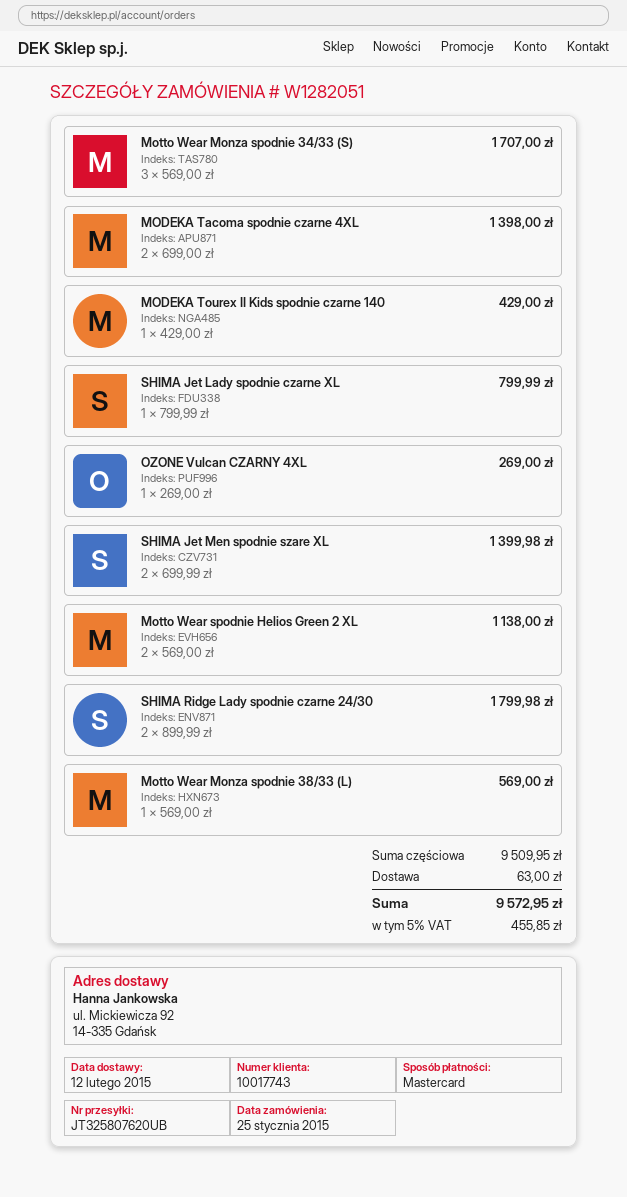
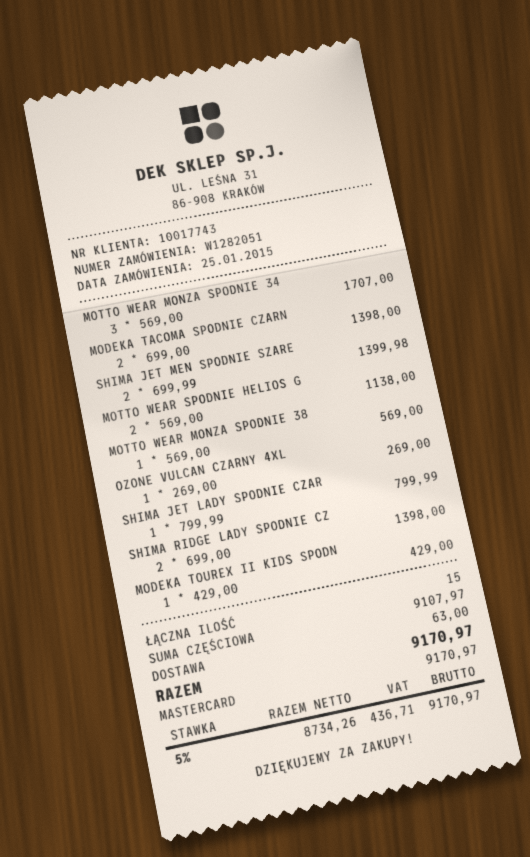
SHIMA Ridge Lady spodnie czarne 24/30: 2 x 899.99 = 1799.98 -> 2 x 699.00 = 1398.00
subtotal: 9509.95 -> 9107.97
tax: 5% = 455.85 -> 5% = 436.71
total: 9572.95 -> 9170.97

